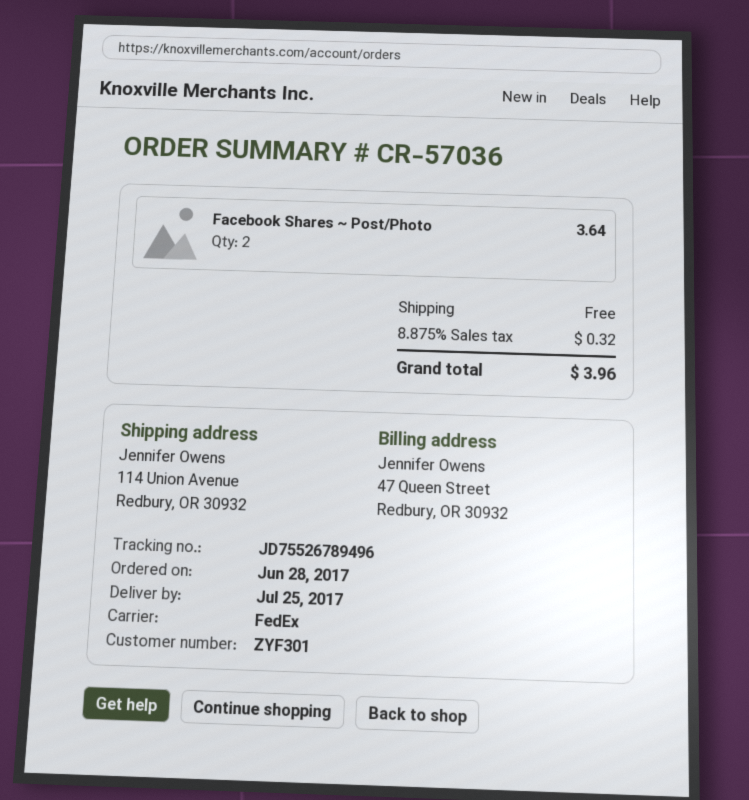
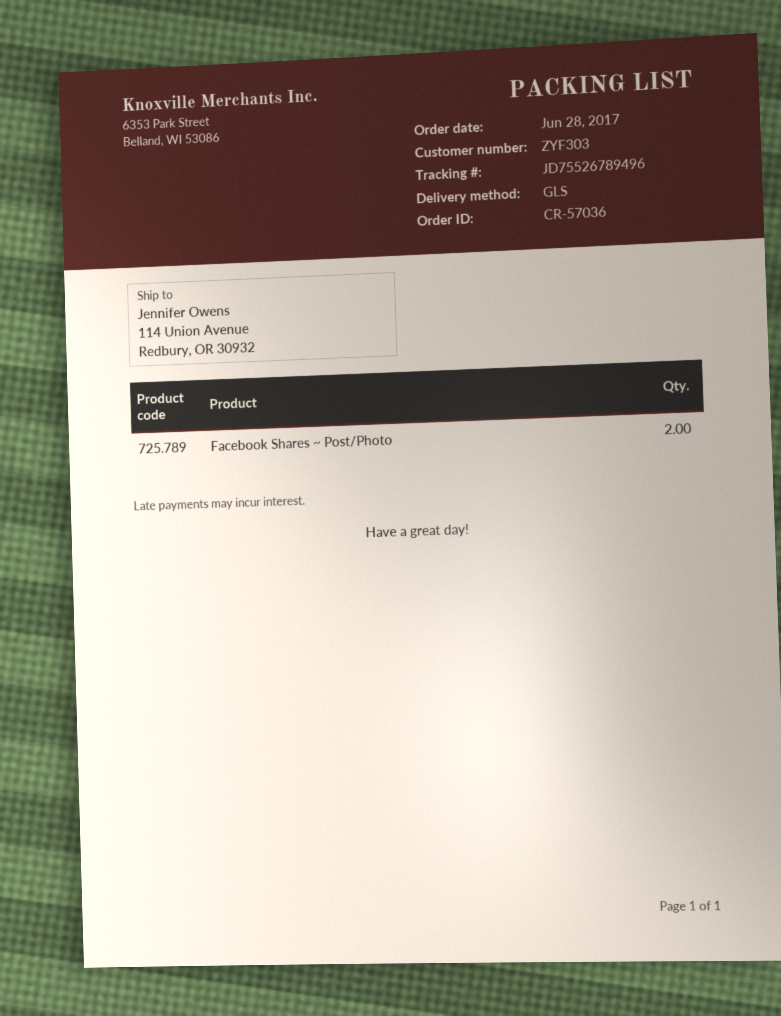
customer number: ZYF301 -> ZYF303
shipping method: FedEx -> GLS

